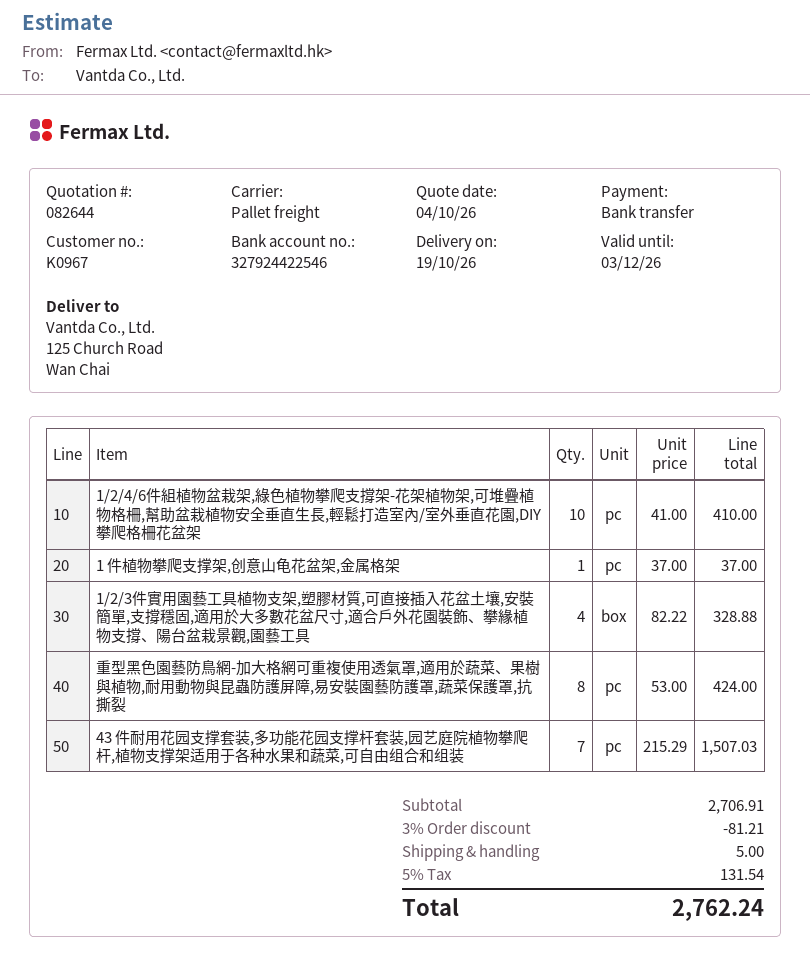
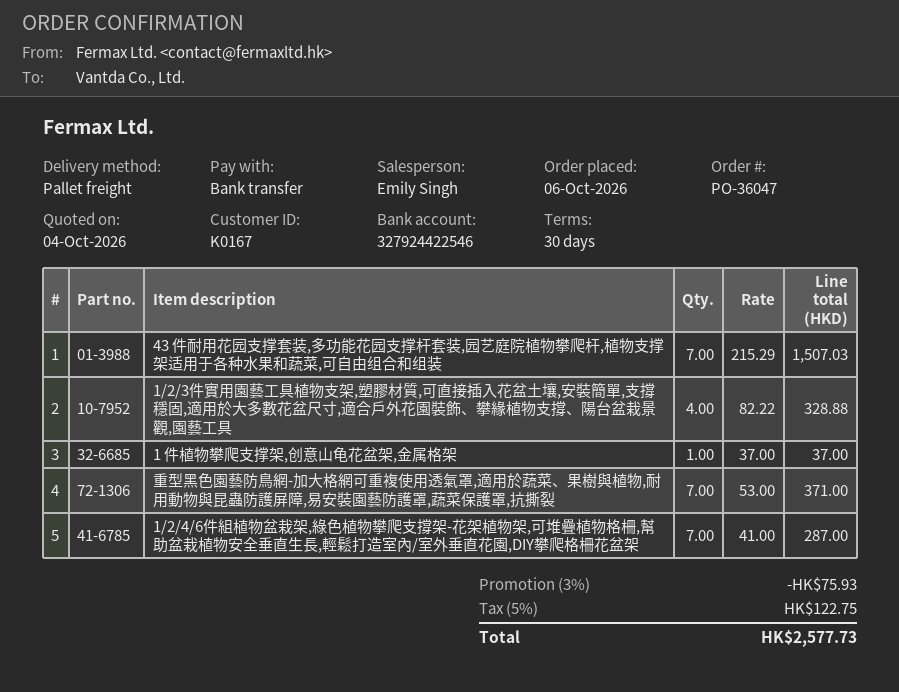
customer number: K0967 -> K0167
1/2/4/6件組植物盆栽架,綠色植物攀爬支撐架-花架植物架,可堆疊植物格柵,幫助盆栽植物安全垂直生長,輕鬆打造室內/室外垂直花園,DIY攀爬格柵花盆架: 10 x 41.00 = 410.00 -> 7 x 41.00 = 287.00
重型黑色園藝防鳥網-加大格網可重複使用透氣罩,適用於蔬菜、果樹與植物,耐用動物與昆蟲防護屏障,易安裝園藝防護罩,蔬菜保護罩,抗撕裂: 8 x 53.00 = 424.00 -> 7 x 53.00 = 371.00
discount: 3% = 81.21 -> 3% = 75.93
shipping: 5.00 -> none
tax: 5% = 131.54 -> 5% = 122.75
total: 2762.24 -> 2577.73

